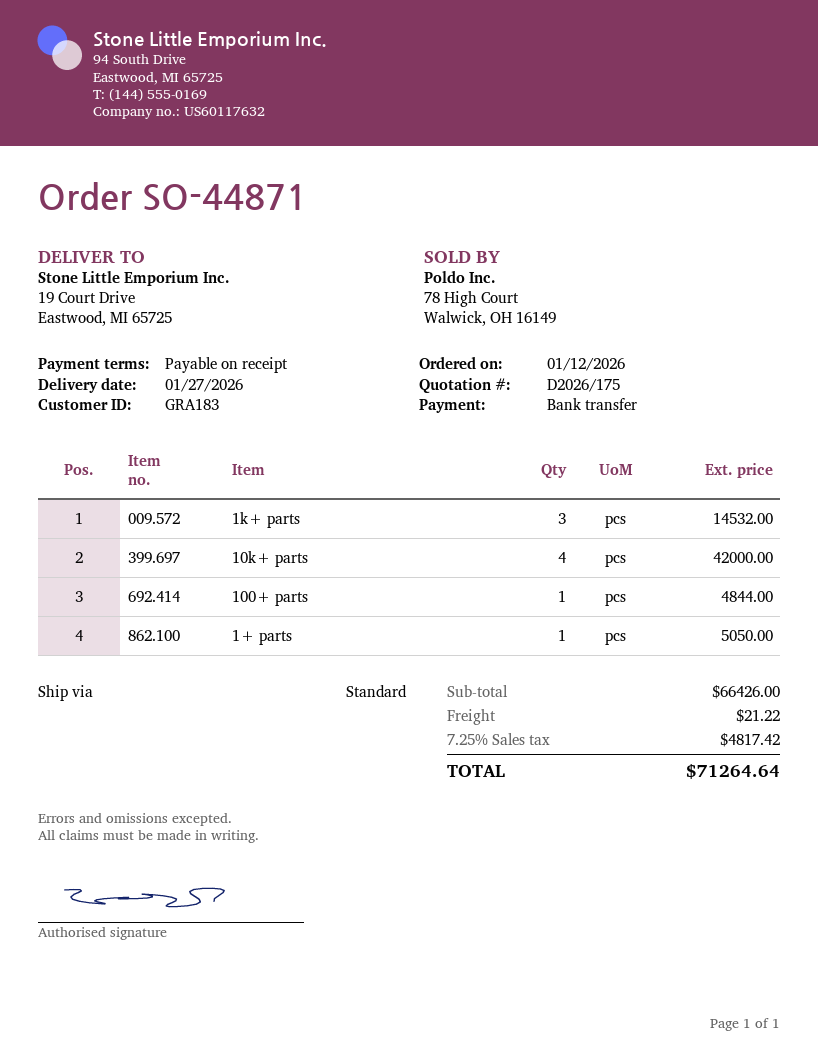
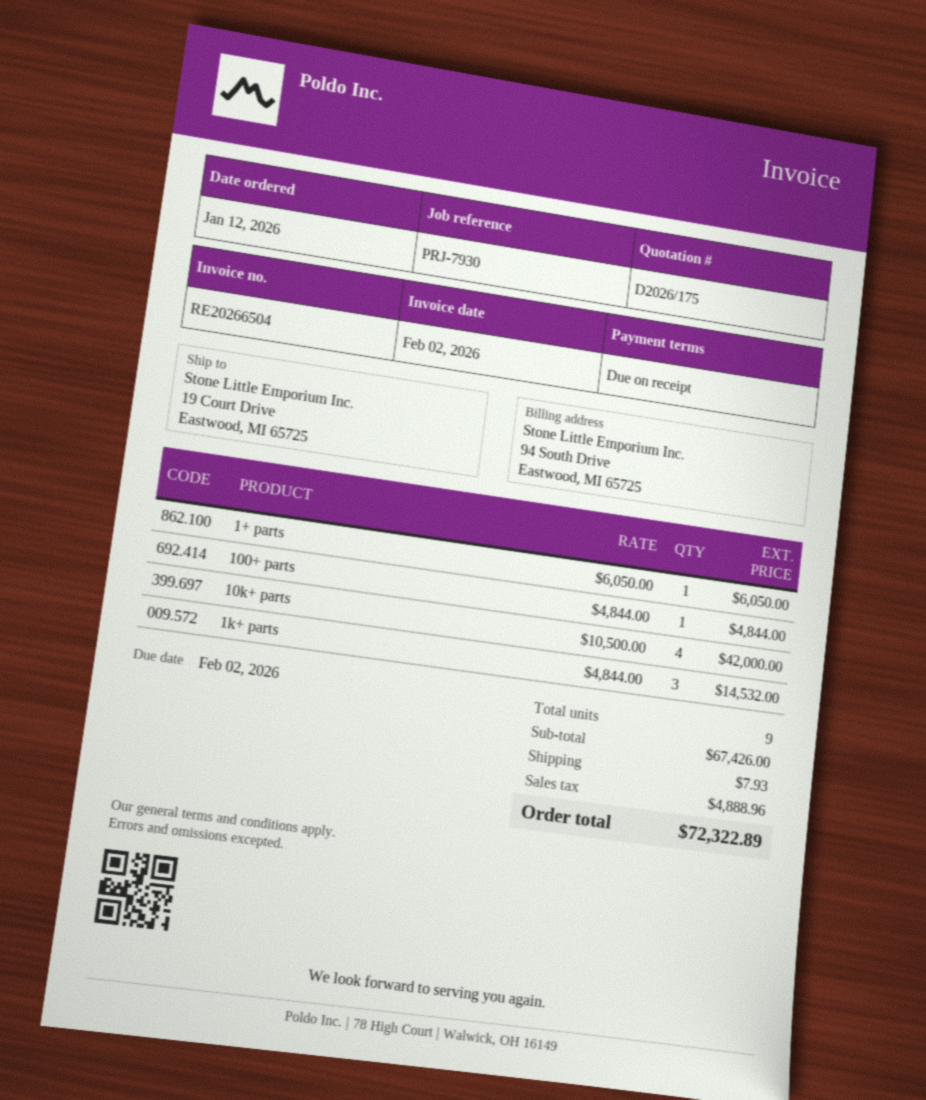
1+ parts: 1 for 5050.00 -> 1 for 6050.00
subtotal: 66426.00 -> 67426.00
shipping: 21.22 -> 7.93
tax: 4817.42 -> 4888.96
total: 71264.64 -> 72322.89

